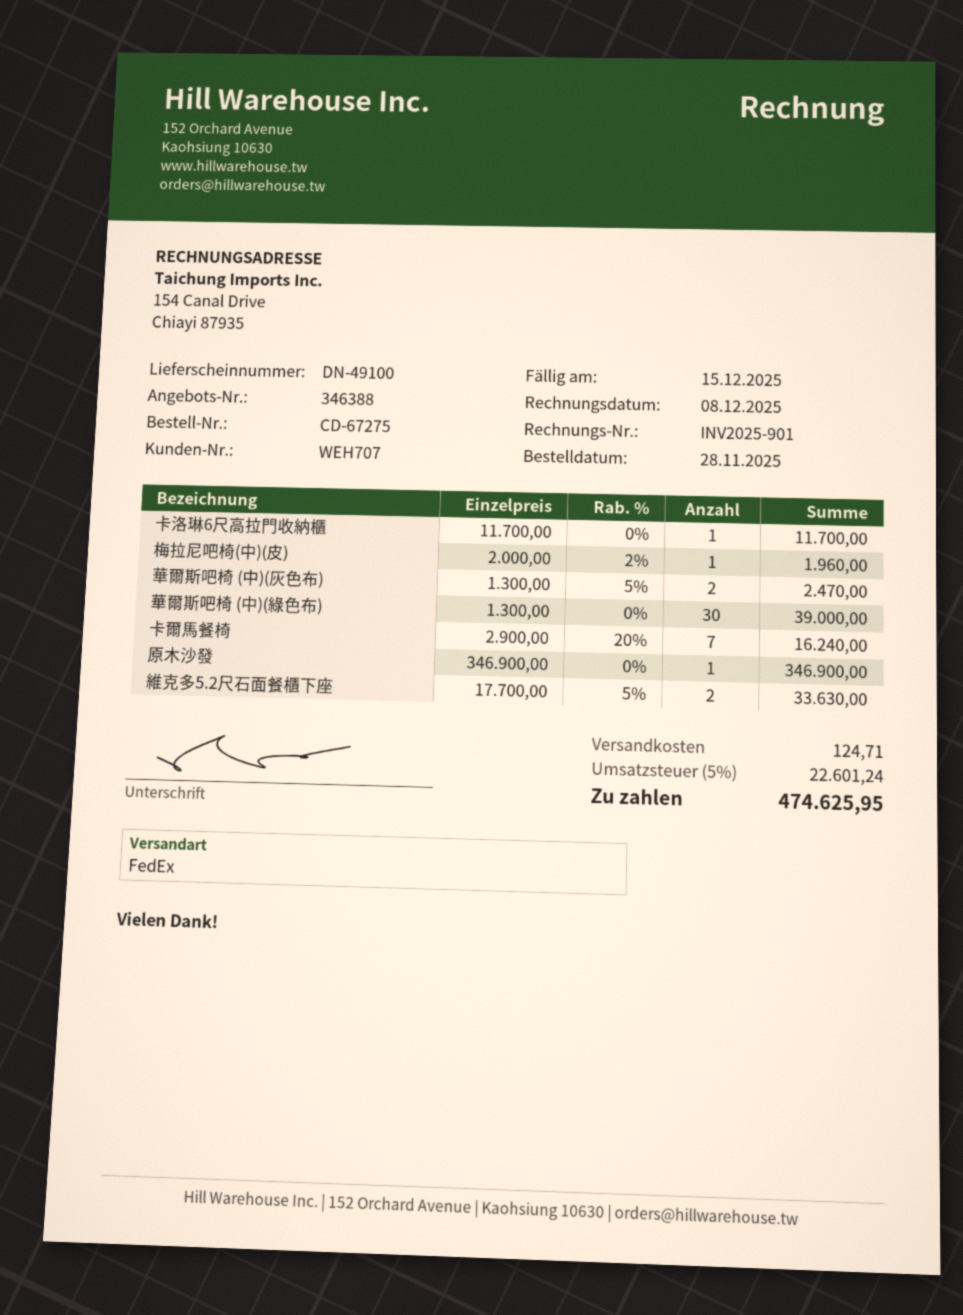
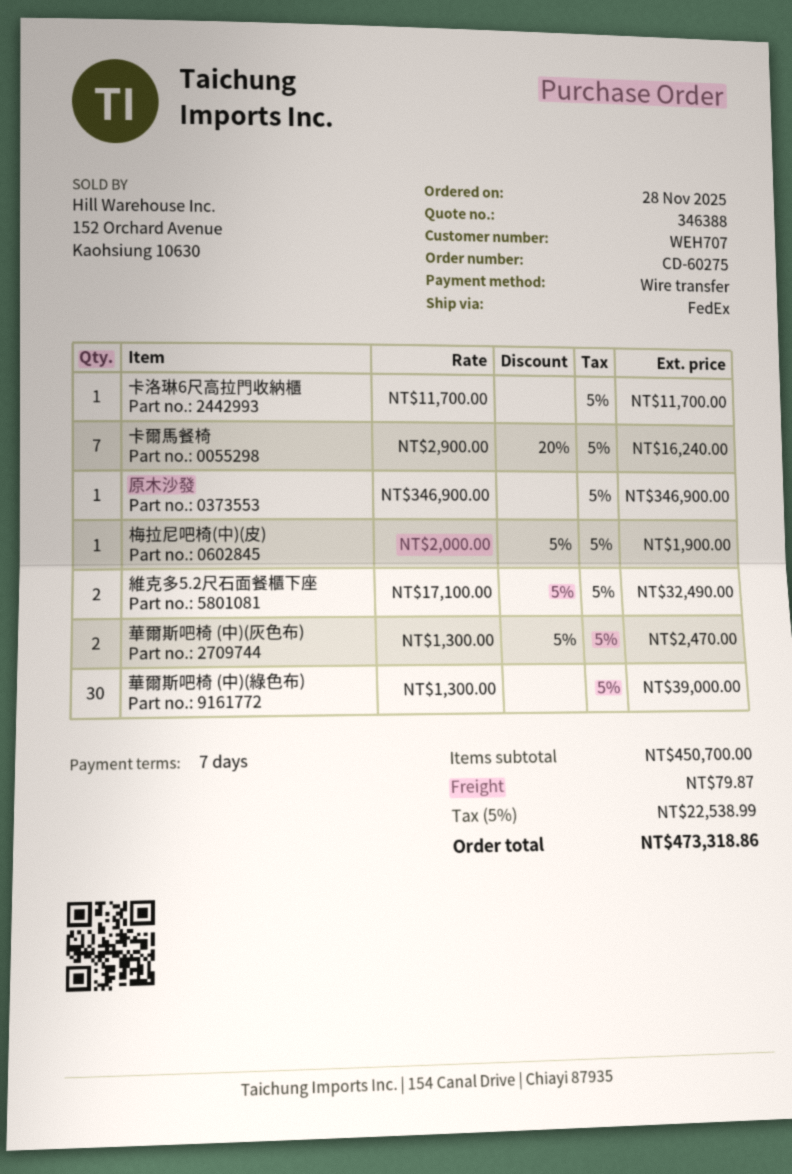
order number: CD-67275 -> CD-60275
梅拉尼吧椅(中)(皮): 1 x 2000.00 - 2% = 1960.00 -> 1 x 2000.00 - 5% = 1900.00
維克多5.2尺石面餐櫃下座: 2 x 17700.00 - 5% = 33630.00 -> 2 x 17100.00 - 5% = 32490.00
shipping: 124.71 -> 79.87
tax: 5% = 22601.24 -> 5% = 22538.99
total: 474625.95 -> 473318.86

